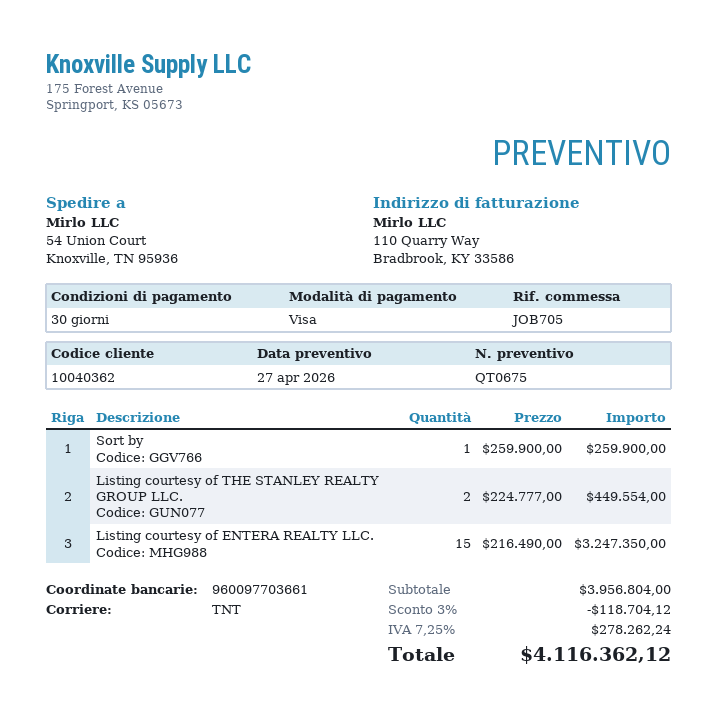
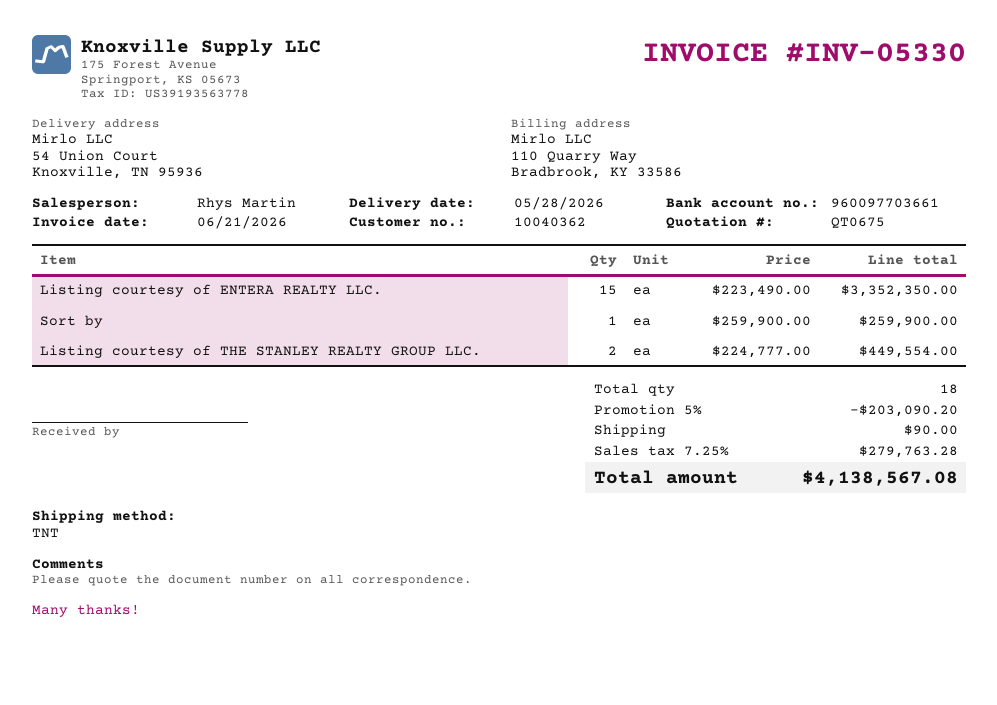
Listing courtesy of ENTERA REALTY LLC.: 15 x 216490.00 = 3247350.00 -> 15 x 223490.00 = 3352350.00
discount: 3% = 118704.12 -> 5% = 203090.20
shipping: none -> 90.00
tax: 7.25% = 278262.24 -> 7.25% = 279763.28
total: 4116362.12 -> 4138567.08

